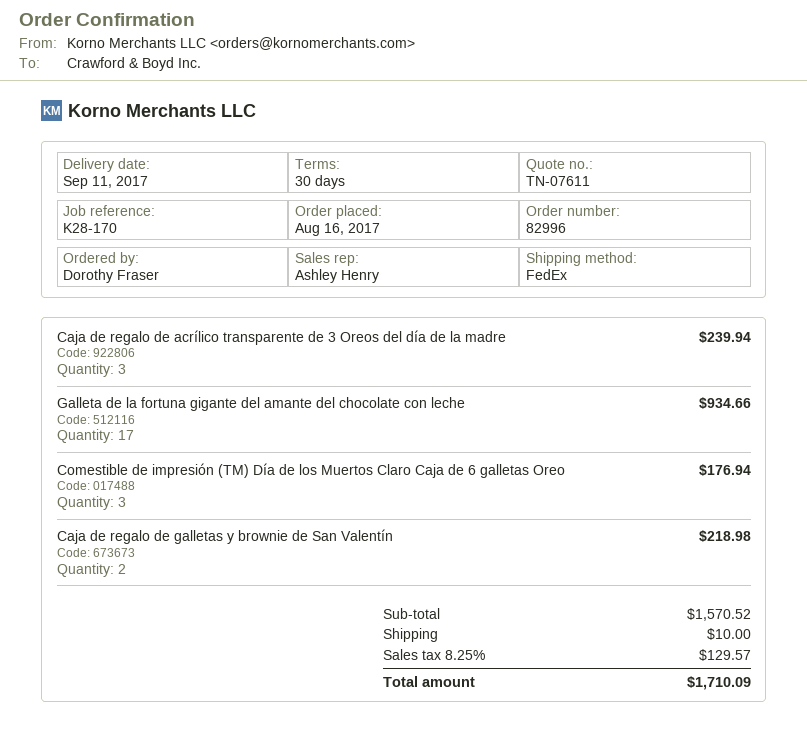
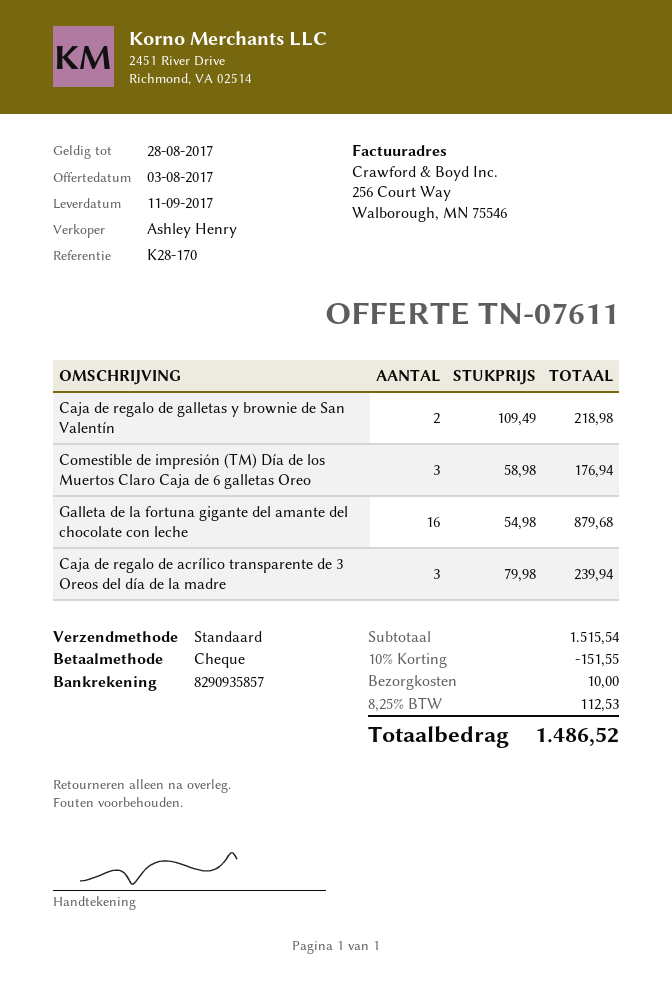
shipping method: FedEx -> standard
Galleta de la fortuna gigante del amante del chocolate con leche: 17 for 934.66 -> 16 for 879.68
subtotal: 1570.52 -> 1515.54
discount: none -> 10% = 151.55
tax: 8.25% = 129.57 -> 8.25% = 112.53
total: 1710.09 -> 1486.52

